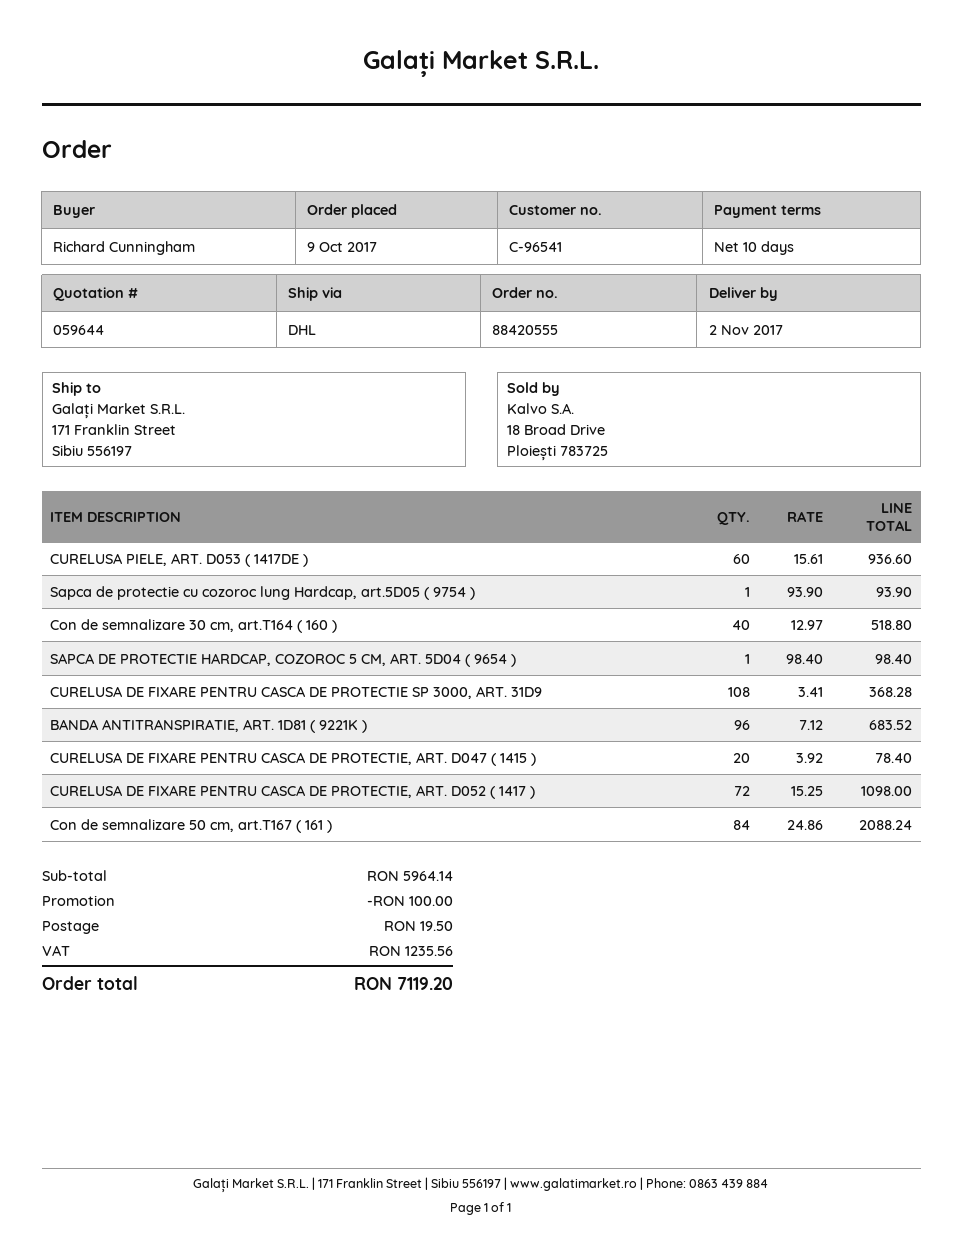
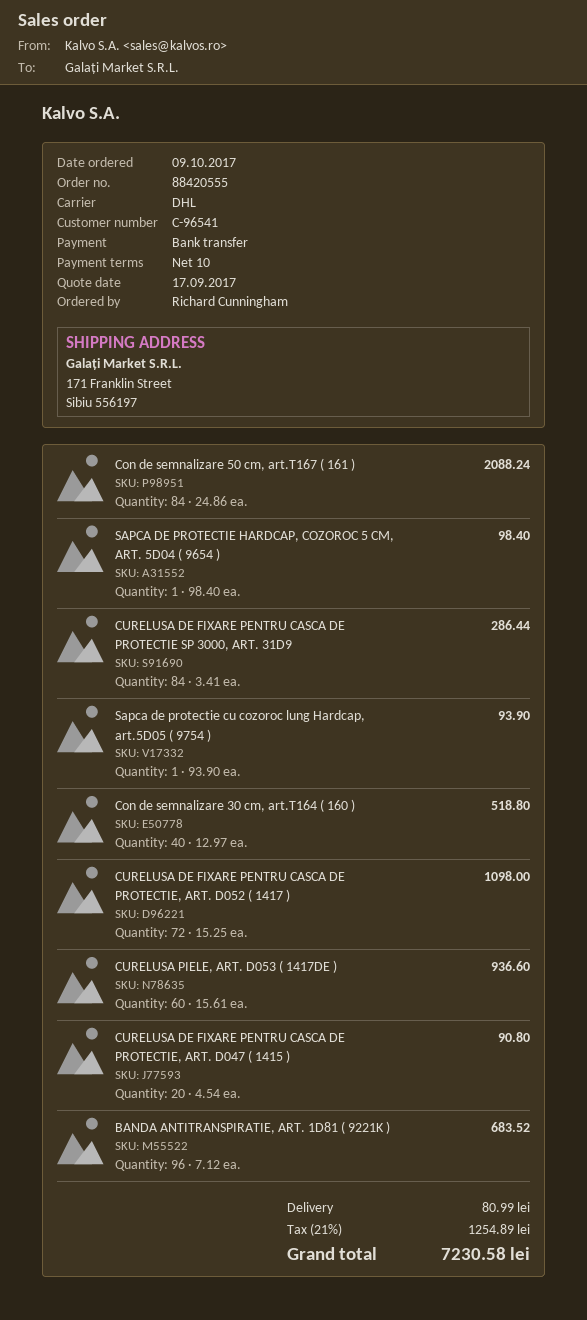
CURELUSA DE FIXARE PENTRU CASCA DE PROTECTIE SP 3000, ART. 31D9: 108 x 3.41 = 368.28 -> 84 x 3.41 = 286.44
CURELUSA DE FIXARE PENTRU CASCA DE PROTECTIE, ART. D047 ( 1415 ): 20 x 3.92 = 78.40 -> 20 x 4.54 = 90.80
discount: 100.00 -> none
shipping: 19.50 -> 80.99
tax: 1235.56 -> 1254.89
total: 7119.20 -> 7230.58

